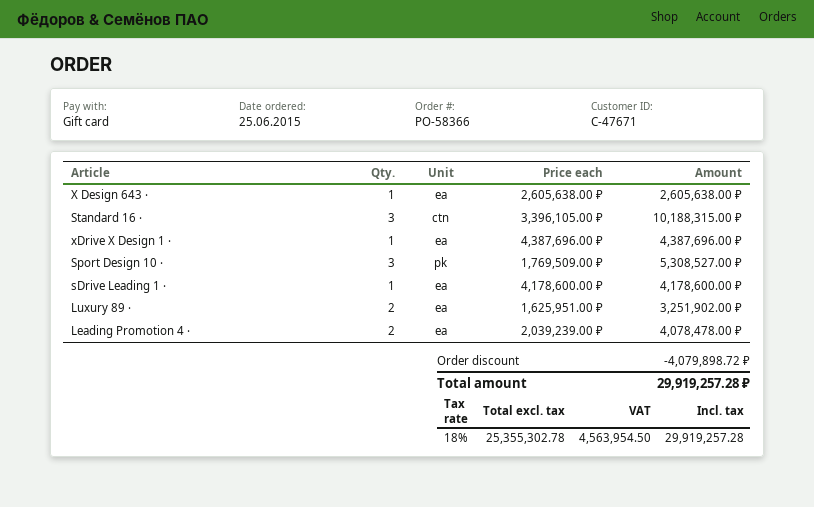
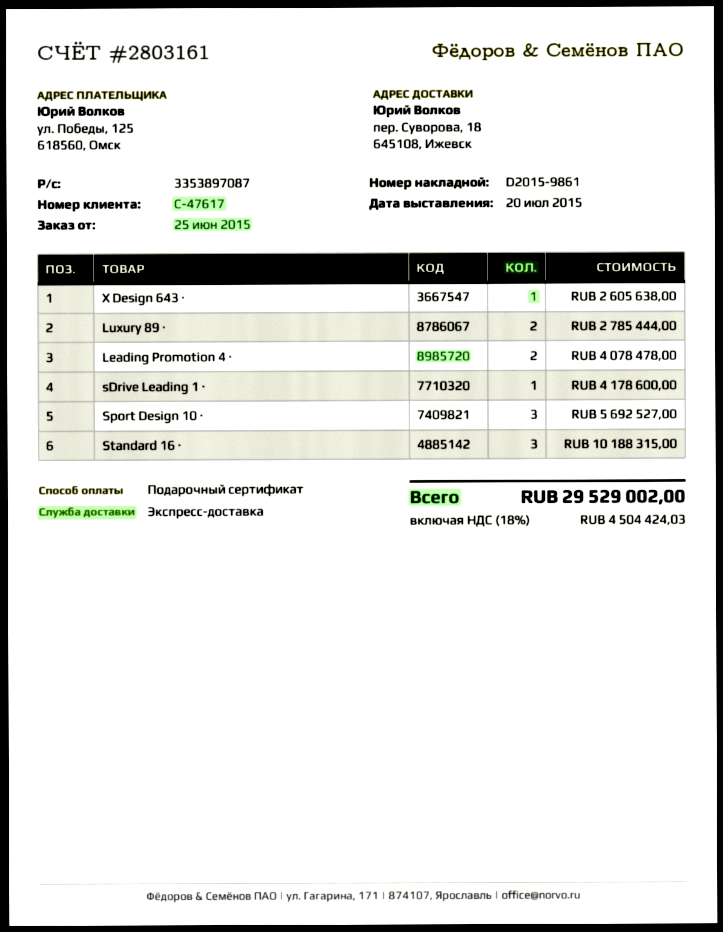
customer number: C-47671 -> C-47617
xDrive X Design 1 ·: 1 for 4387696.00 -> none
Sport Design 10 ·: 3 for 5308527.00 -> 3 for 5692527.00
Luxury 89 ·: 2 for 3251902.00 -> 2 for 2785444.00
discount: 4079898.72 -> none
tax: 18% = 4563954.50 -> 18% = 4504424.03
total: 29919257.28 -> 29529002.00

